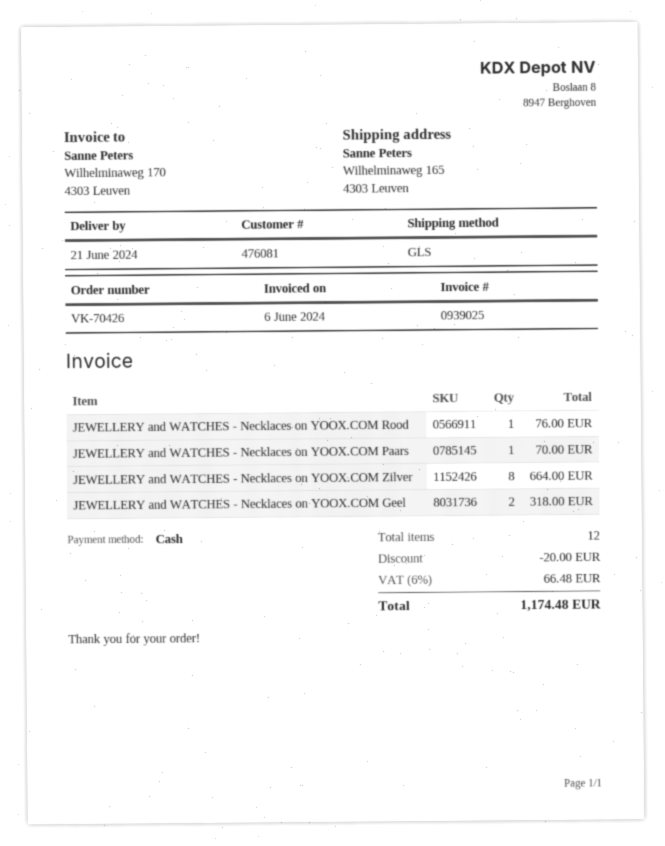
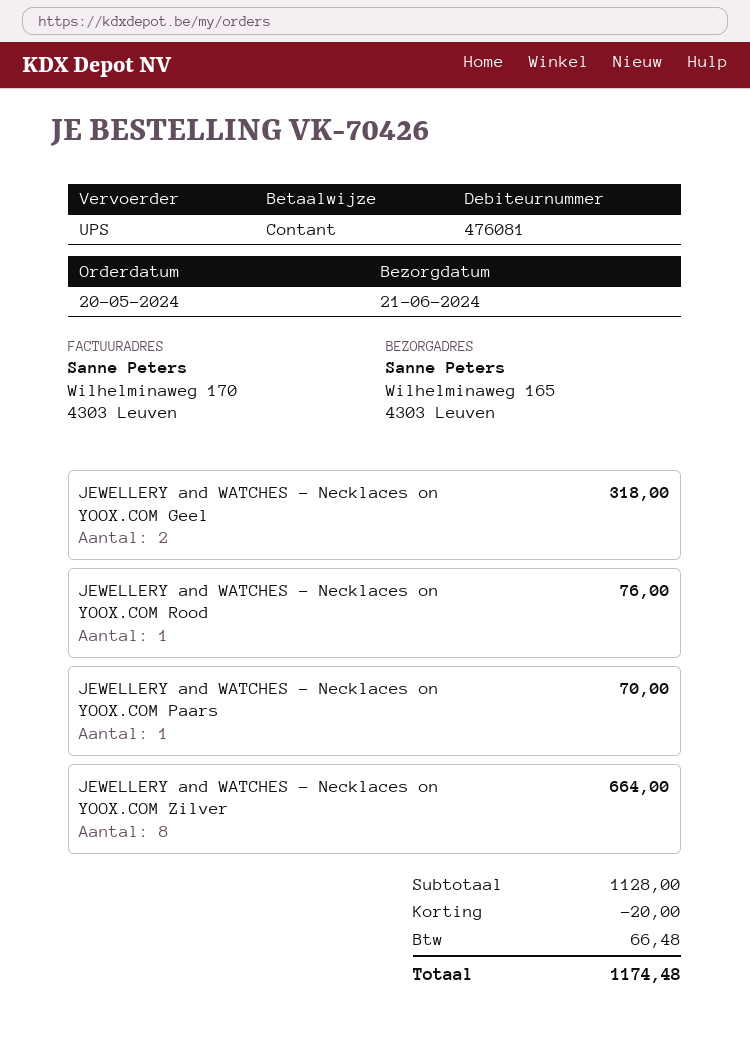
shipping method: GLS -> UPS

